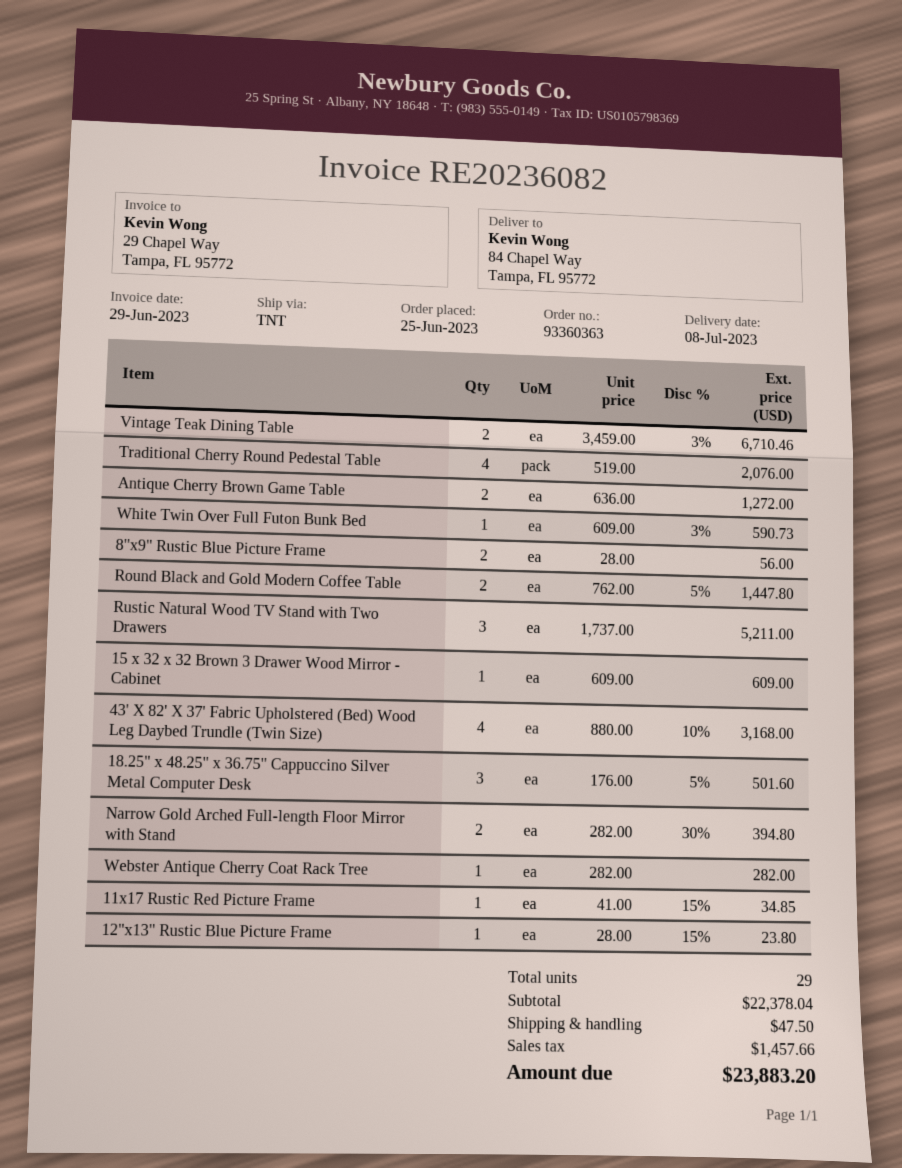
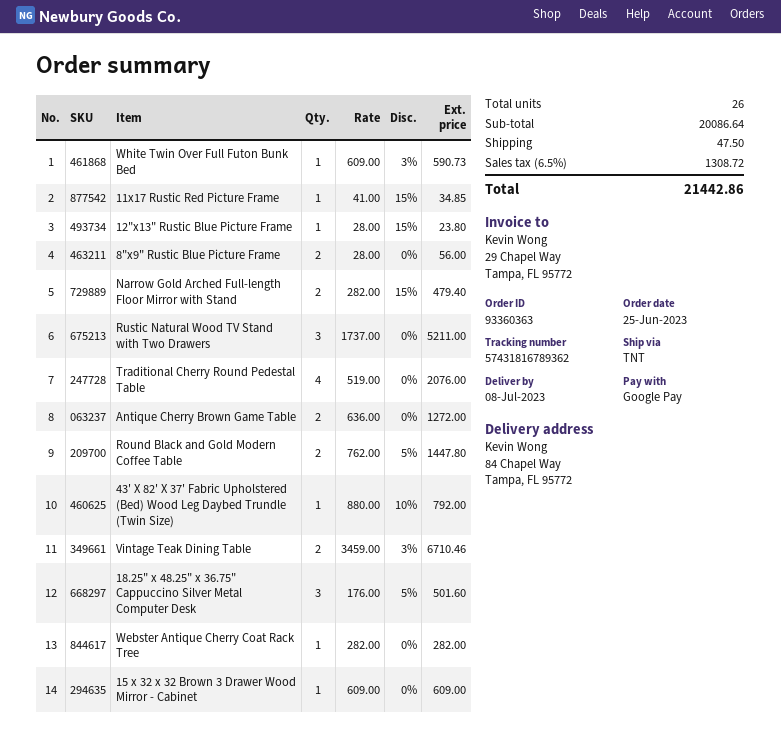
43' X 82' X 37' Fabric Upholstered (Bed) Wood Leg Daybed Trundle (Twin Size): 4 x 880.00 - 10% = 3168.00 -> 1 x 880.00 - 10% = 792.00
Narrow Gold Arched Full-length Floor Mirror with Stand: 2 x 282.00 - 30% = 394.80 -> 2 x 282.00 - 15% = 479.40
total quantity: 29 -> 26
subtotal: 22378.04 -> 20086.64
tax: 1457.66 -> 1308.72
total: 23883.20 -> 21442.86

